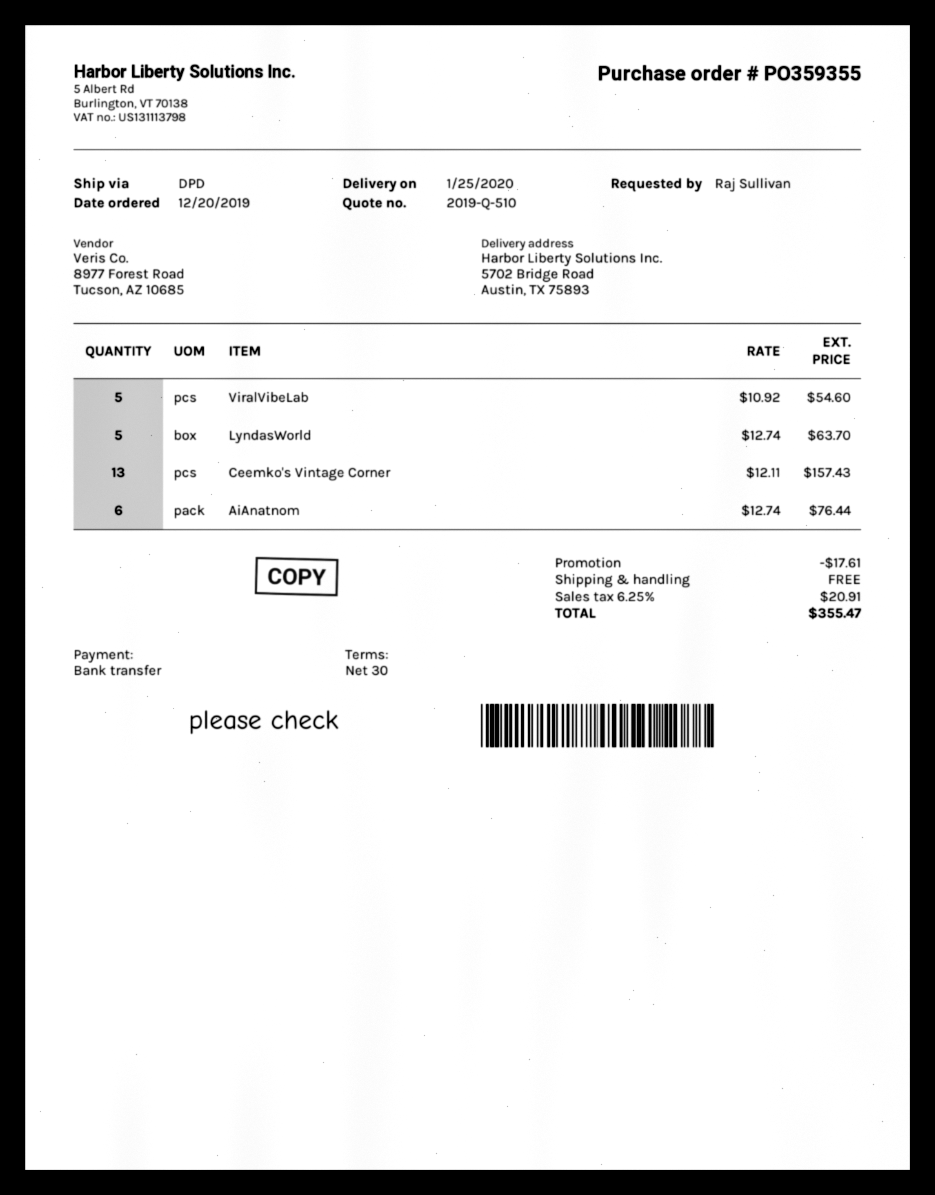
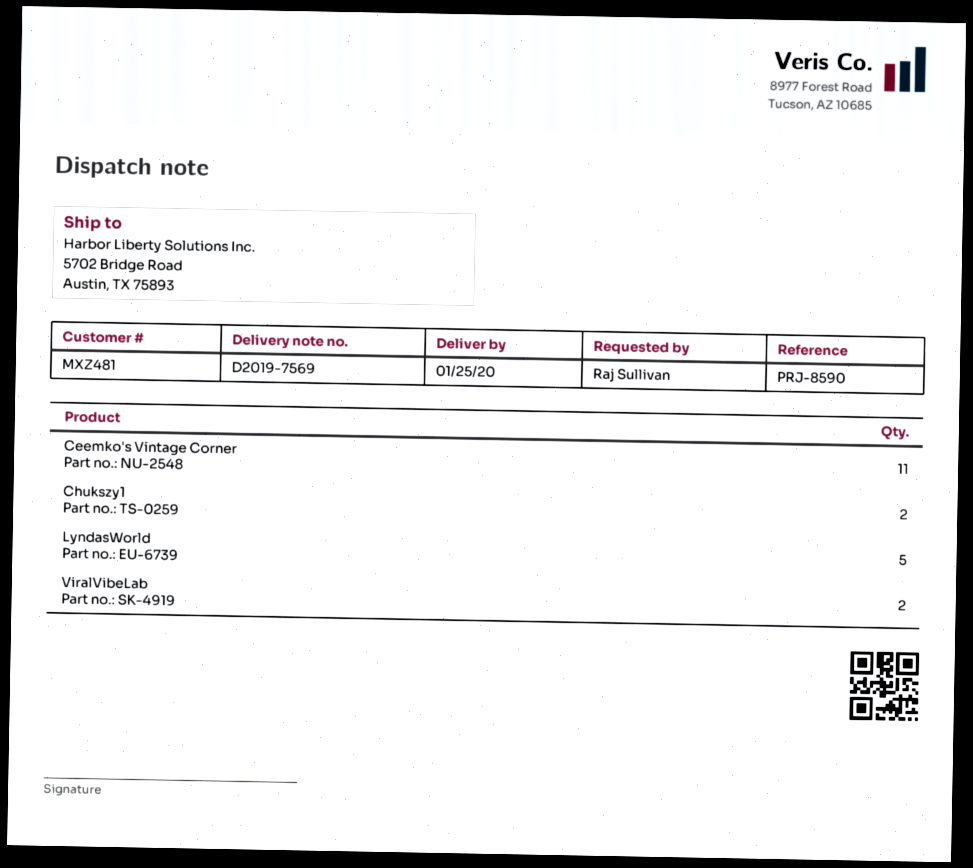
ViralVibeLab: 5 -> 2
Ceemko's Vintage Corner: 13 -> 11
AiAnatnom: 6 -> none
Chukszy1: none -> 2

